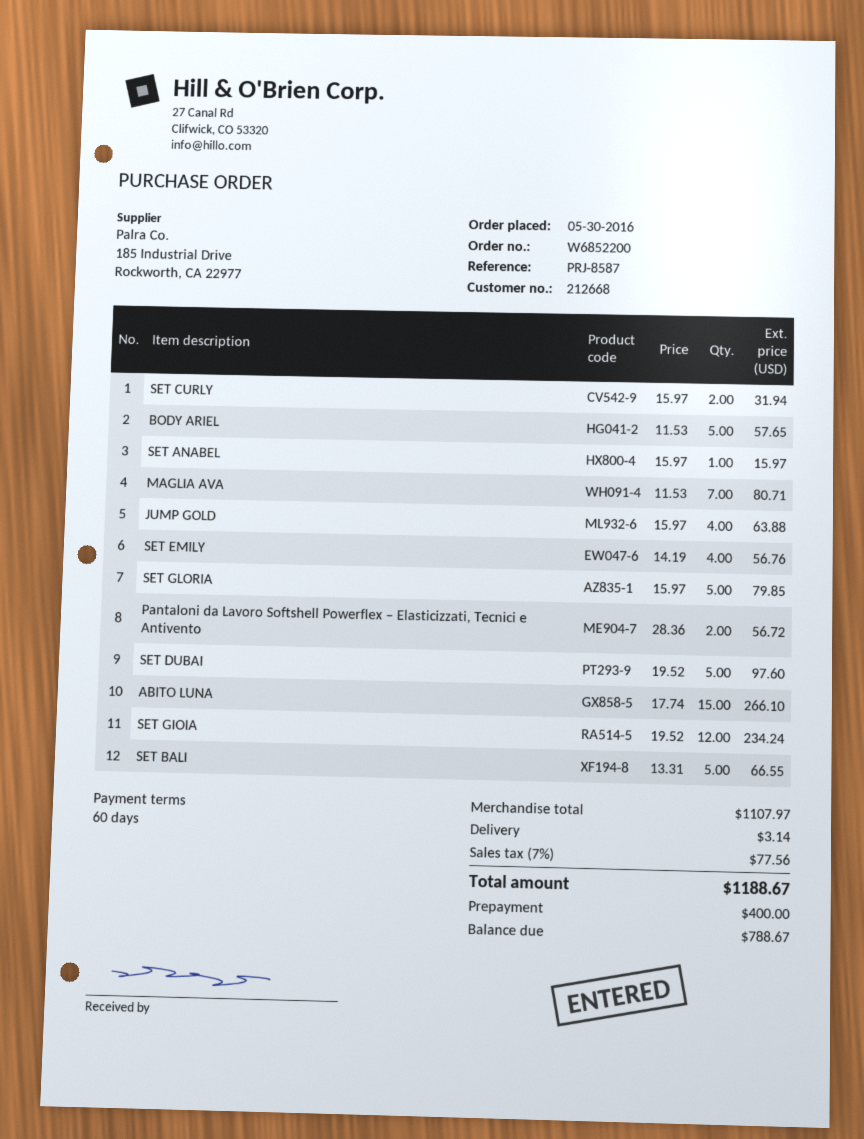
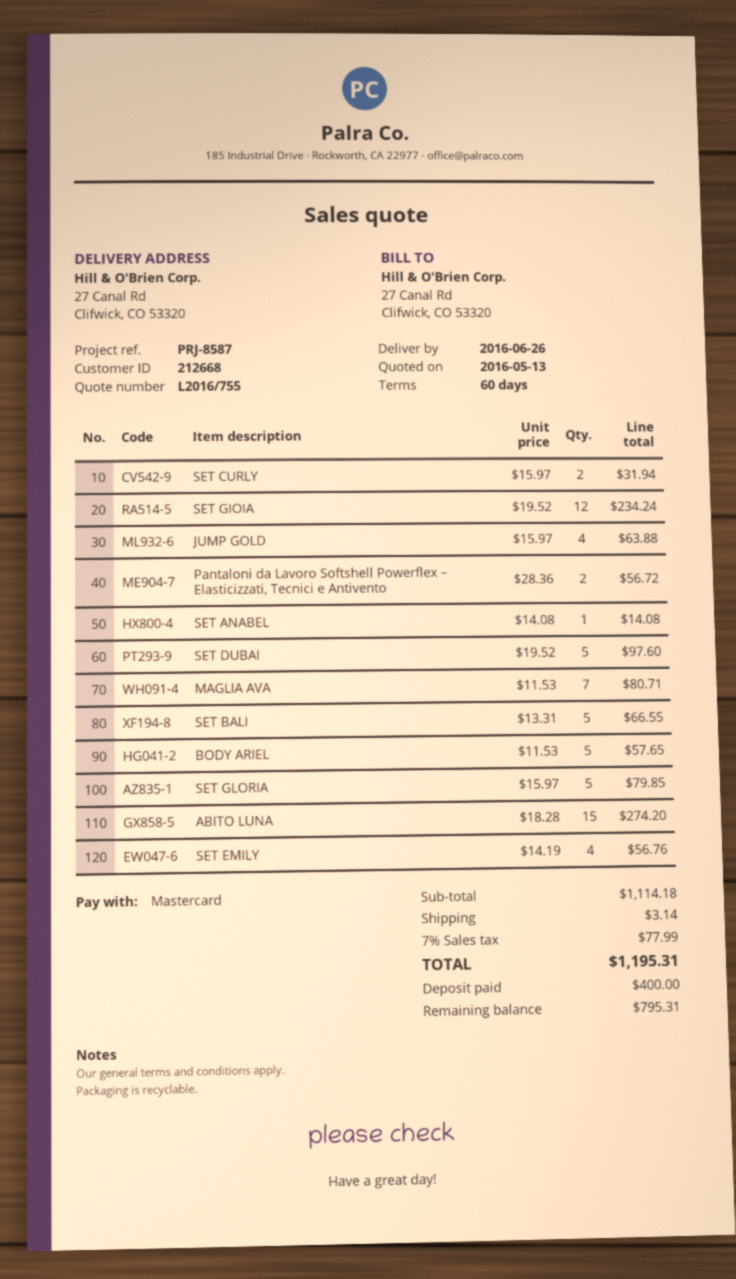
SET ANABEL: 1 x 15.97 = 15.97 -> 1 x 14.08 = 14.08
ABITO LUNA: 15 x 17.74 = 266.10 -> 15 x 18.28 = 274.20
subtotal: 1107.97 -> 1114.18
tax: 7% = 77.56 -> 7% = 77.99
total: 1188.67 -> 1195.31
balance: 788.67 -> 795.31

